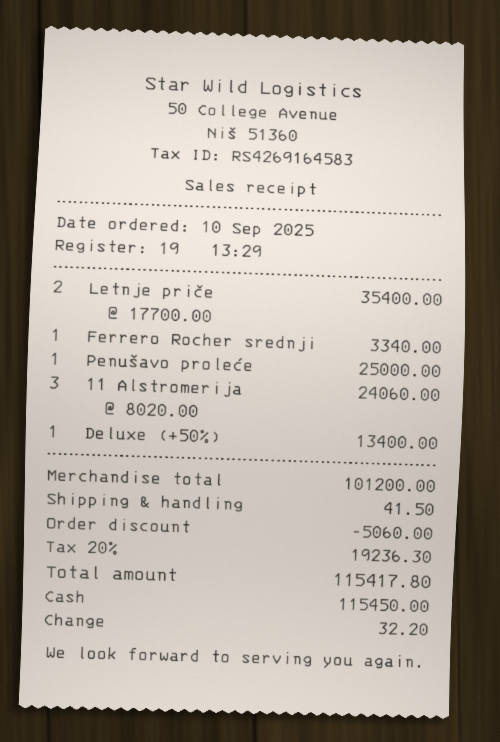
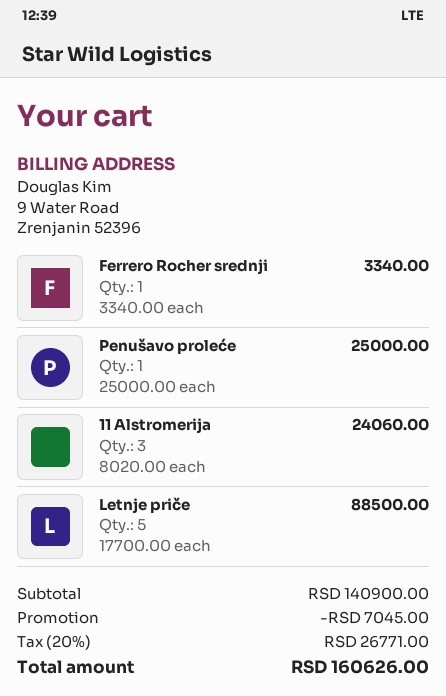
Letnje priče: 2 x 17700.00 = 35400.00 -> 5 x 17700.00 = 88500.00
Deluxe (+50%): 1 x 13400.00 = 13400.00 -> none
subtotal: 101200.00 -> 140900.00
discount: 5060.00 -> 7045.00
shipping: 41.50 -> none
tax: 20% = 19236.30 -> 20% = 26771.00
total: 115417.80 -> 160626.00

